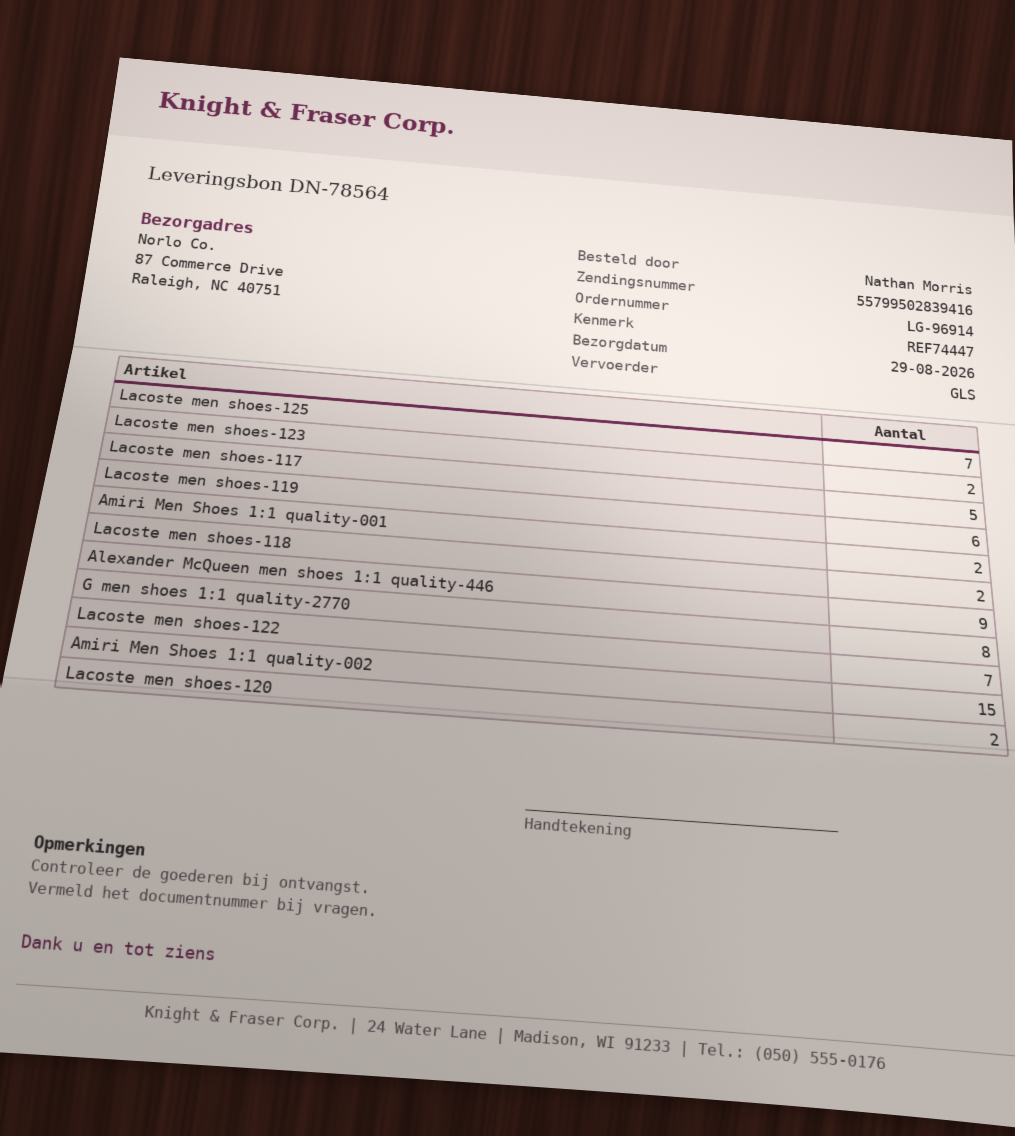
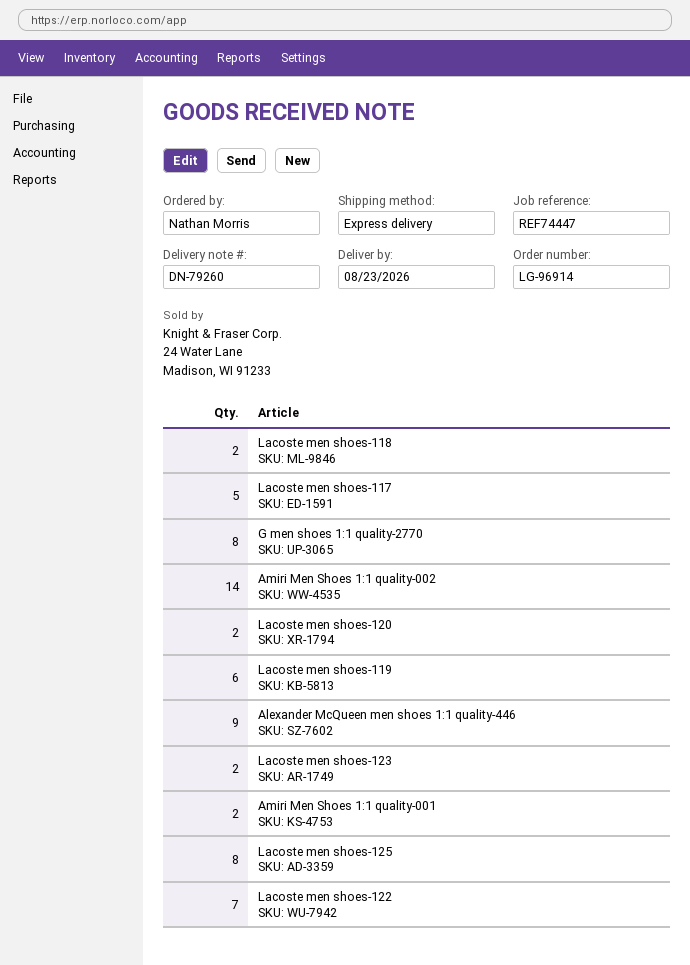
delivery note number: DN-78564 -> DN-79260
delivery date: 2026-08-29 -> 2026-08-23
shipping method: GLS -> express
Lacoste men shoes-125: 7 -> 8
Amiri Men Shoes 1:1 quality-002: 15 -> 14

